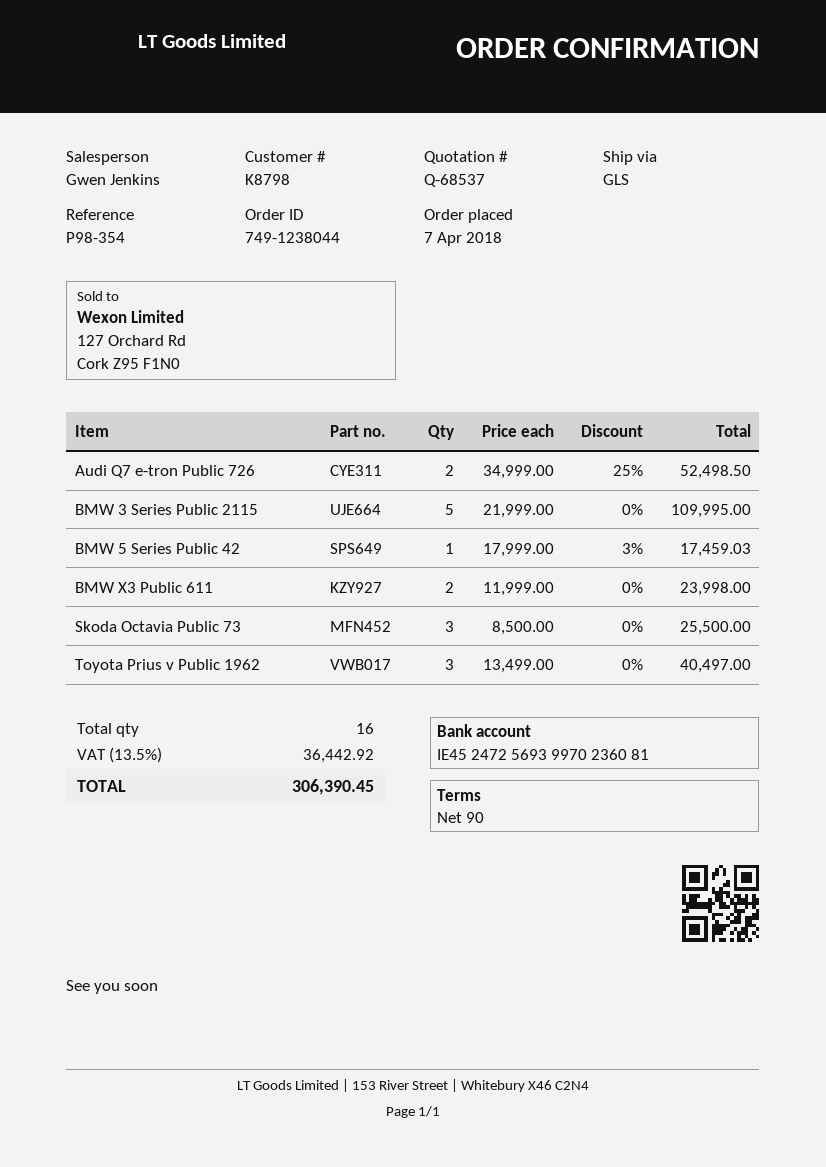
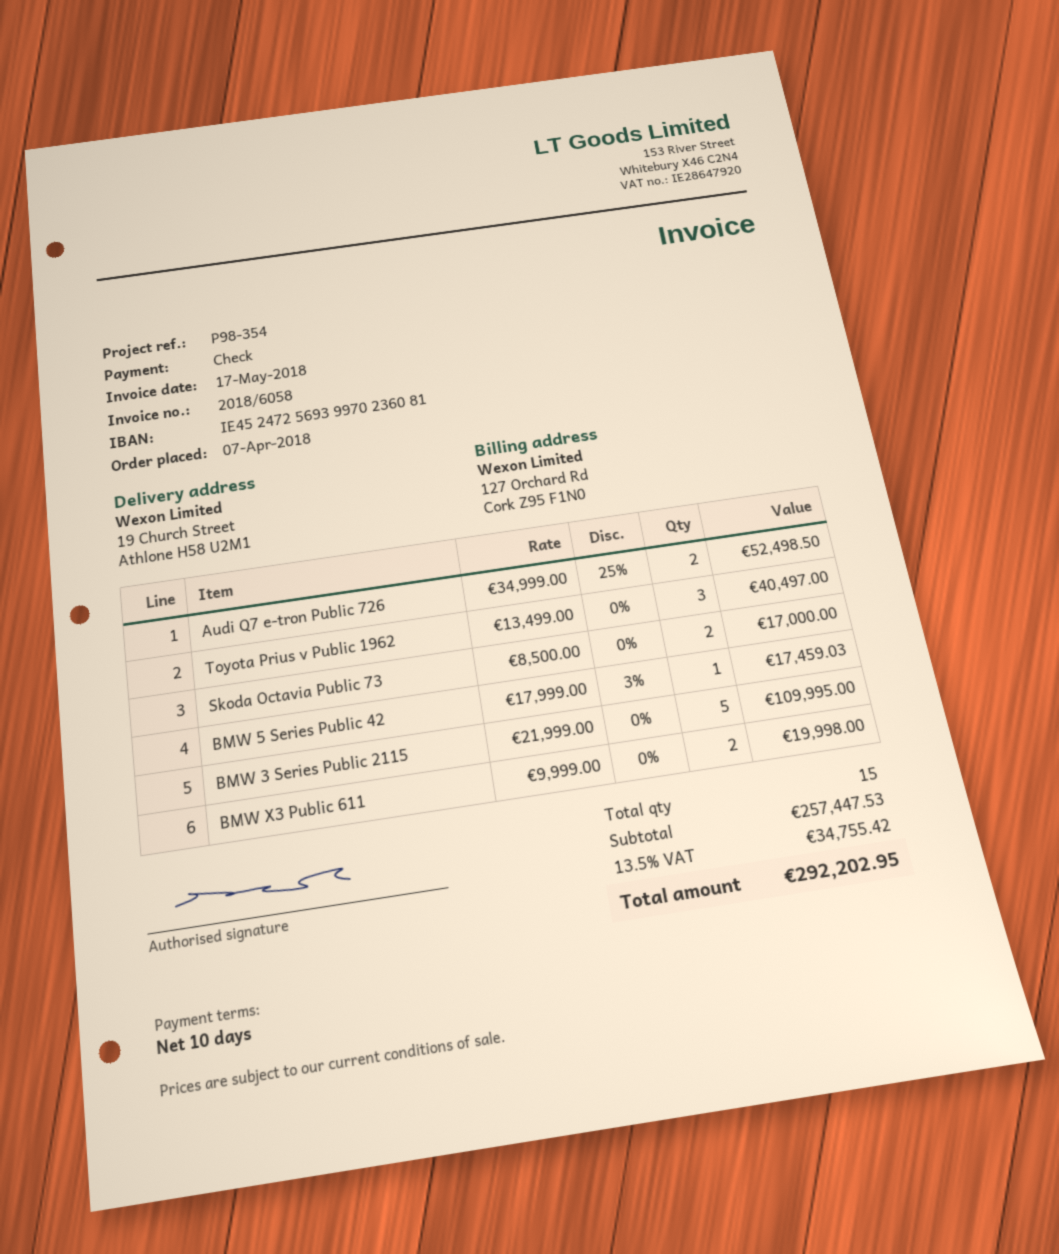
payment terms: 90 days -> 10 days
BMW X3 Public 611: 2 x 11999.00 = 23998.00 -> 2 x 9999.00 = 19998.00
Skoda Octavia Public 73: 3 x 8500.00 = 25500.00 -> 2 x 8500.00 = 17000.00
total quantity: 16 -> 15
tax: 13.5% = 36442.92 -> 13.5% = 34755.42
total: 306390.45 -> 292202.95

